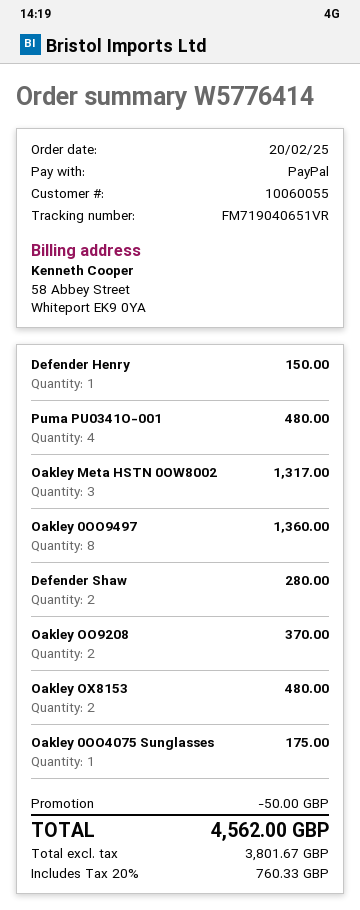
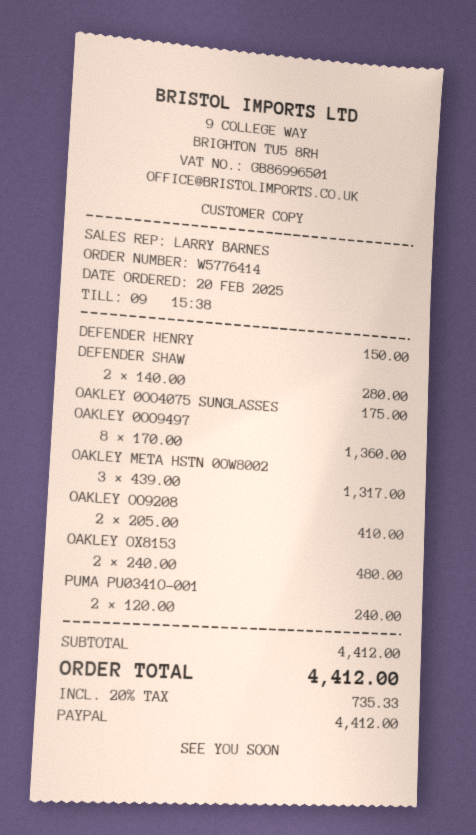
Puma PU0341O-001: 4 for 480.00 -> 2 for 240.00
Oakley OO9208: 2 for 370.00 -> 2 for 410.00
discount: 50.00 -> none
tax: 20% = 760.33 -> 20% = 735.33
total: 4562.00 -> 4412.00

